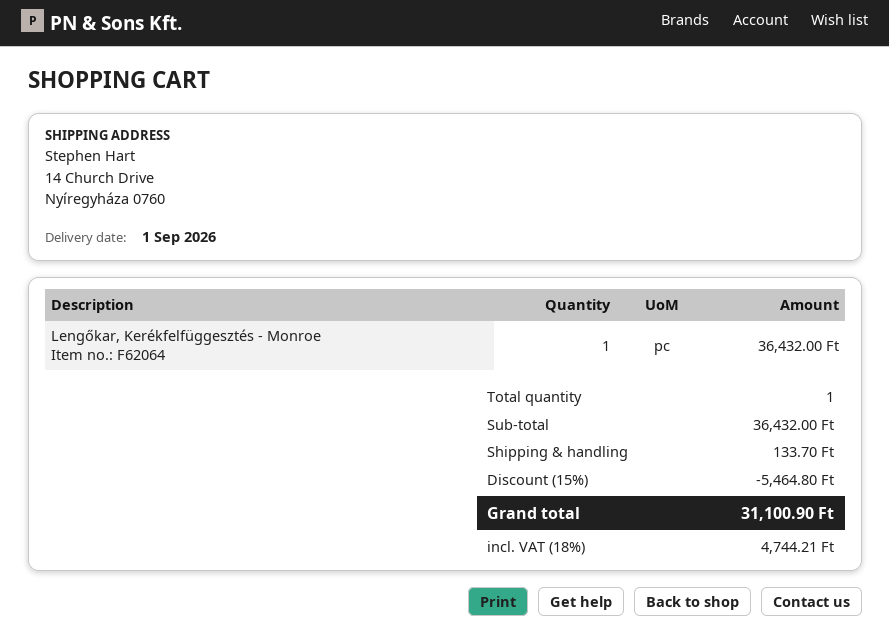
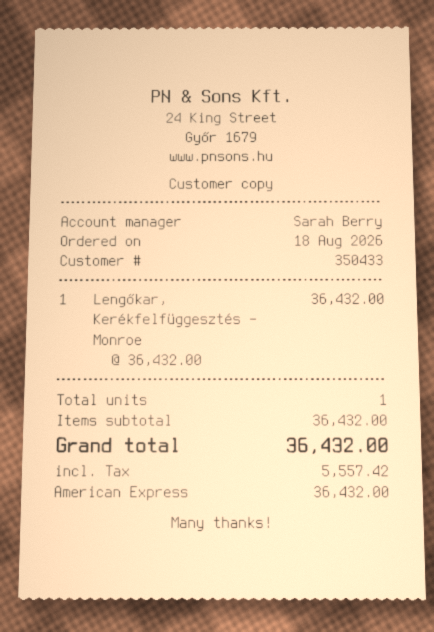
discount: 15% = 5464.80 -> none
shipping: 133.70 -> none
tax: 4744.21 -> 5557.42
total: 31100.90 -> 36432.00

